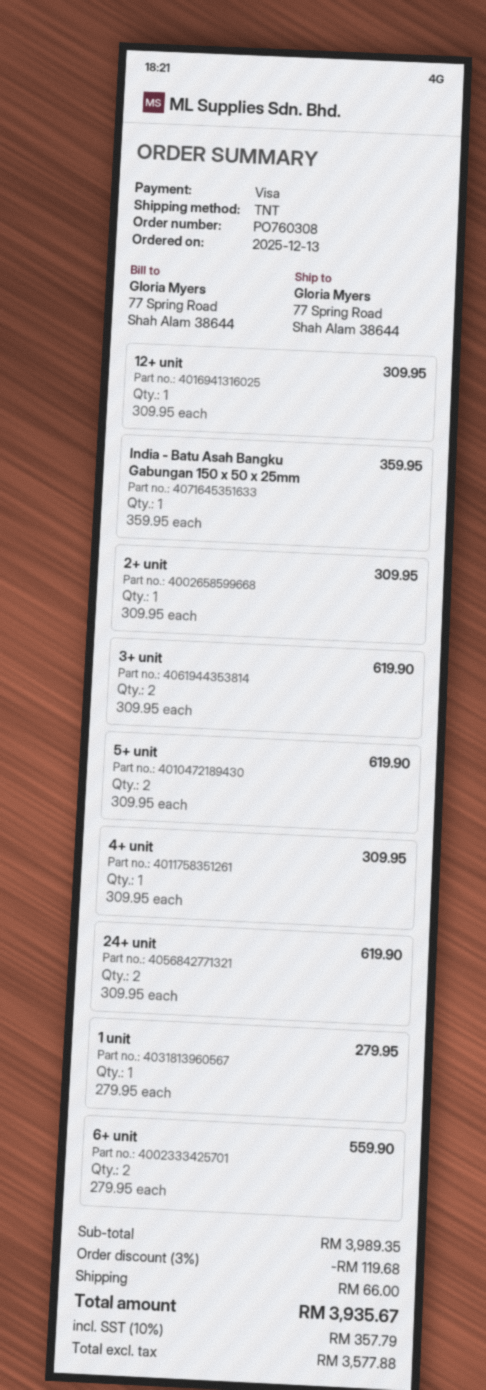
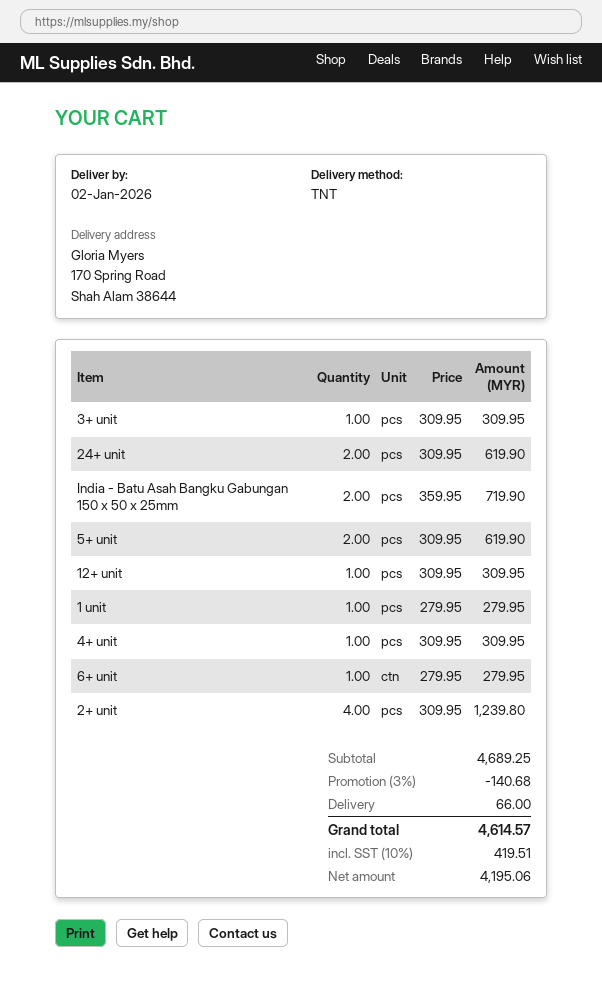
ship to: 77 Spring Road, Shah Alam 38644 -> 170 Spring Road, Shah Alam 38644
India - Batu Asah Bangku Gabungan 150 x 50 x 25mm: 1 x 359.95 = 359.95 -> 2 x 359.95 = 719.90
2+ unit: 1 x 309.95 = 309.95 -> 4 x 309.95 = 1239.80
3+ unit: 2 x 309.95 = 619.90 -> 1 x 309.95 = 309.95
6+ unit: 2 x 279.95 = 559.90 -> 1 x 279.95 = 279.95
subtotal: 3989.35 -> 4689.25
discount: 3% = 119.68 -> 3% = 140.68
net: 3577.88 -> 4195.06
tax: 10% = 357.79 -> 10% = 419.51
total: 3935.67 -> 4614.57

